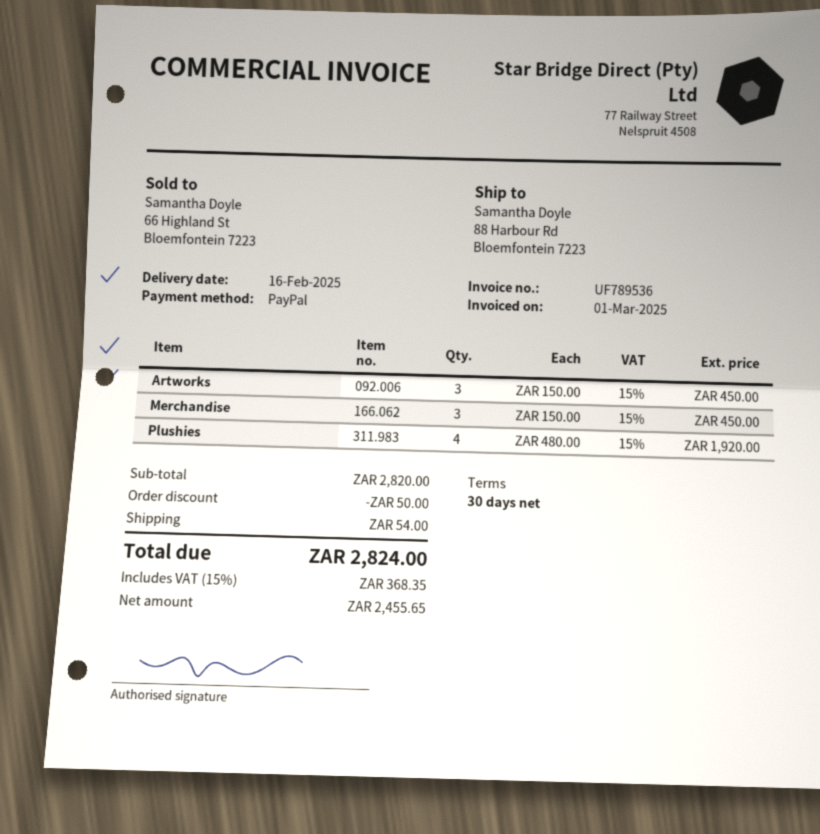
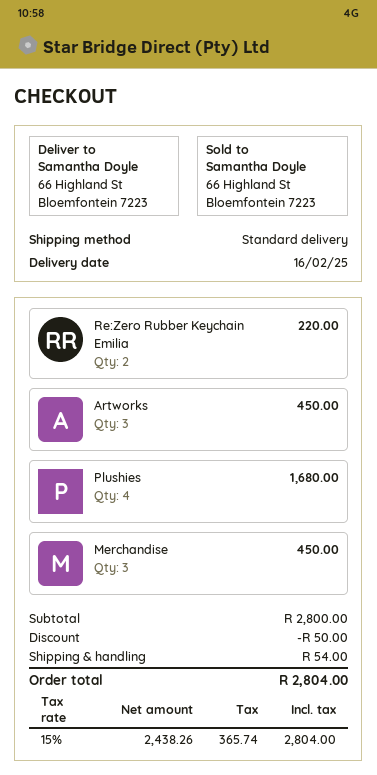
ship to: 88 Harbour Rd, Bloemfontein 7223 -> 66 Highland St, Bloemfontein 7223
Plushies: 4 for 1920.00 -> 4 for 1680.00
Re:Zero Rubber Keychain Emilia: none -> 2 for 220.00
subtotal: 2820.00 -> 2800.00
net: 2455.65 -> 2438.26
tax: 15% = 368.35 -> 15% = 365.74
total: 2824.00 -> 2804.00

